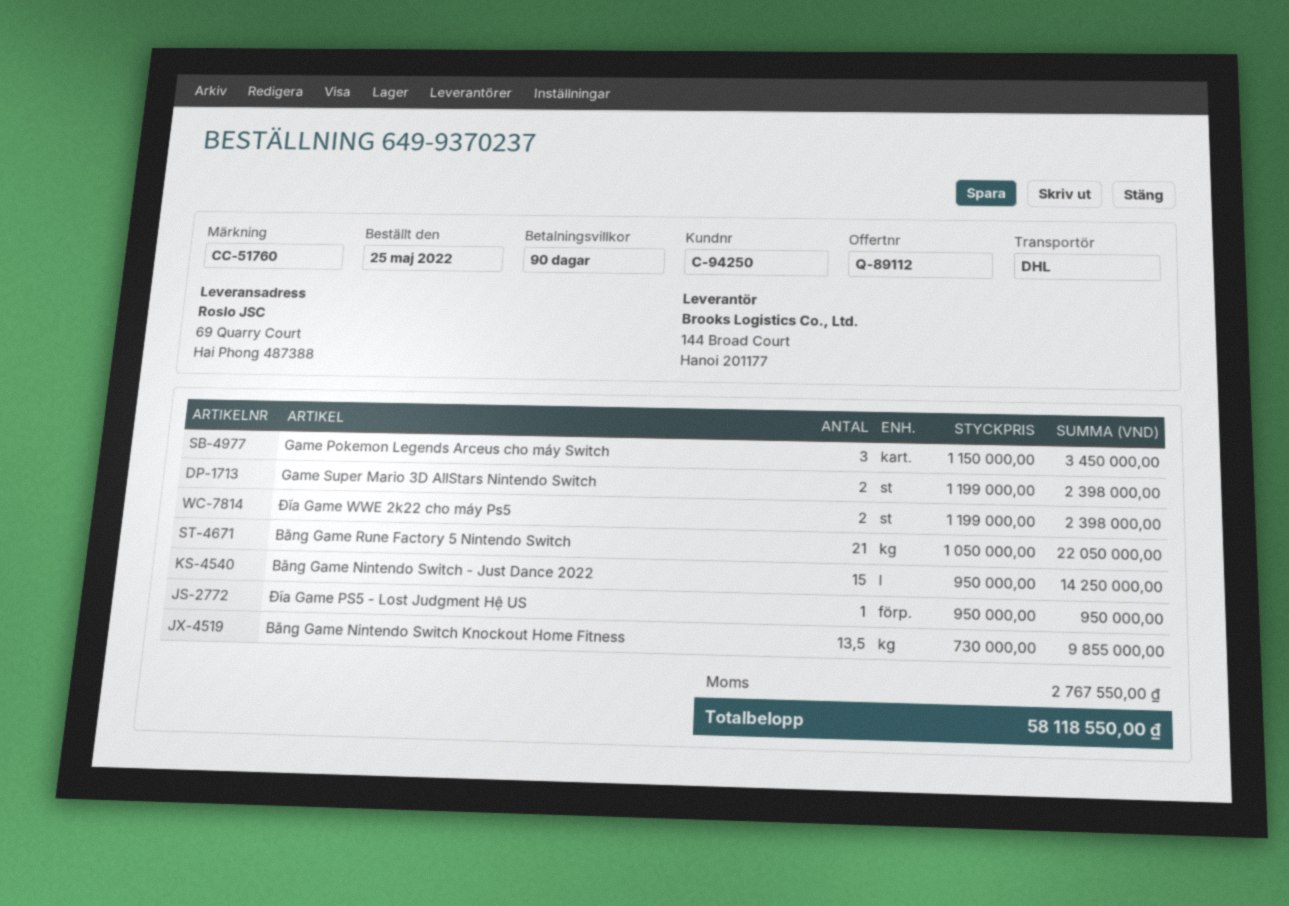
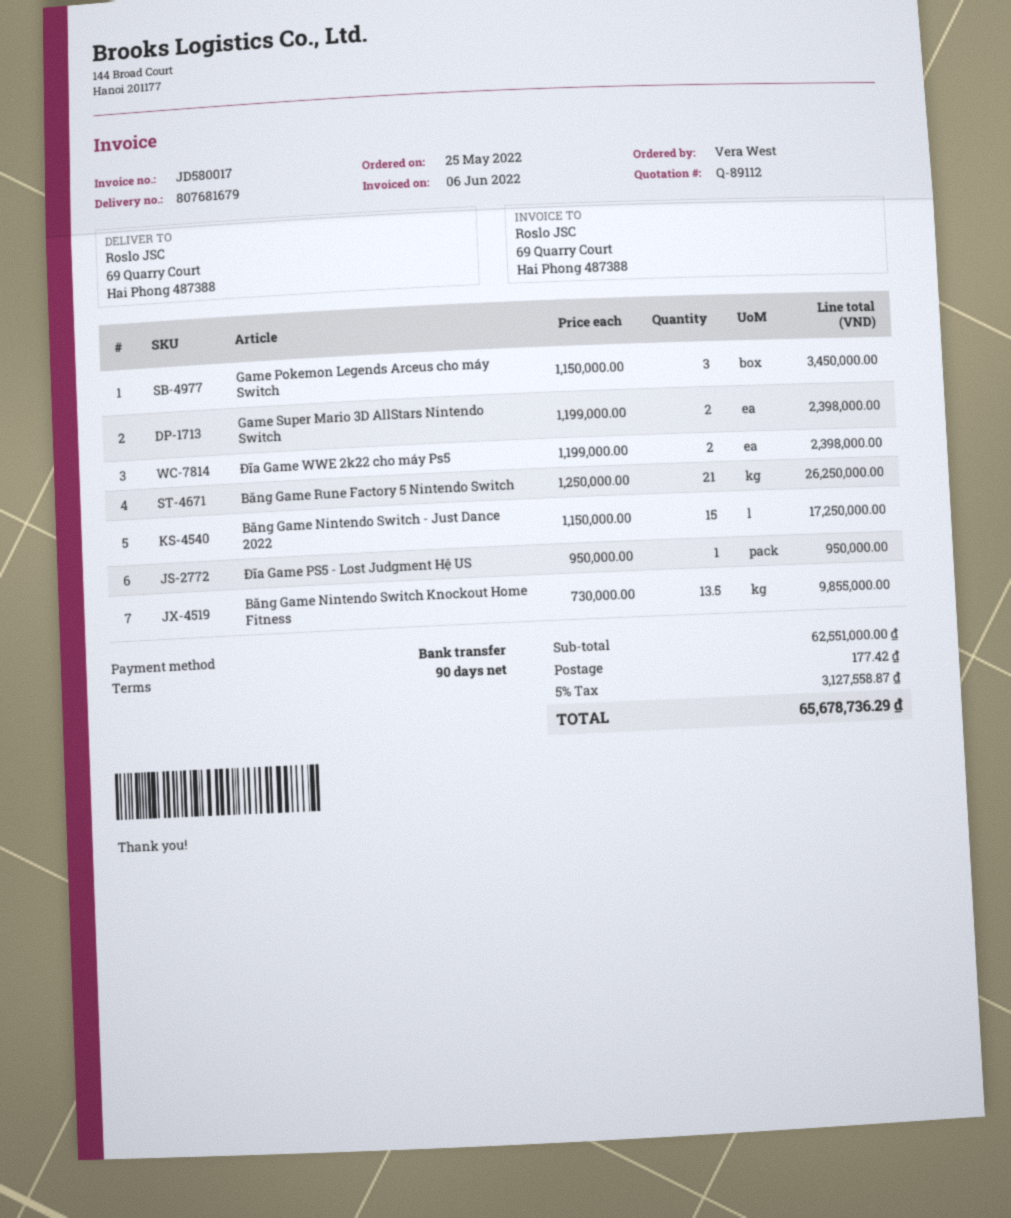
Băng Game Rune Factory 5 Nintendo Switch: 21 x 1050000.00 = 22050000.00 -> 21 x 1250000.00 = 26250000.00
Băng Game Nintendo Switch - Just Dance 2022: 15 x 950000.00 = 14250000.00 -> 15 x 1150000.00 = 17250000.00
shipping: none -> 177.42
tax: 2767550.00 -> 3127558.87
total: 58118550.00 -> 65678736.29

